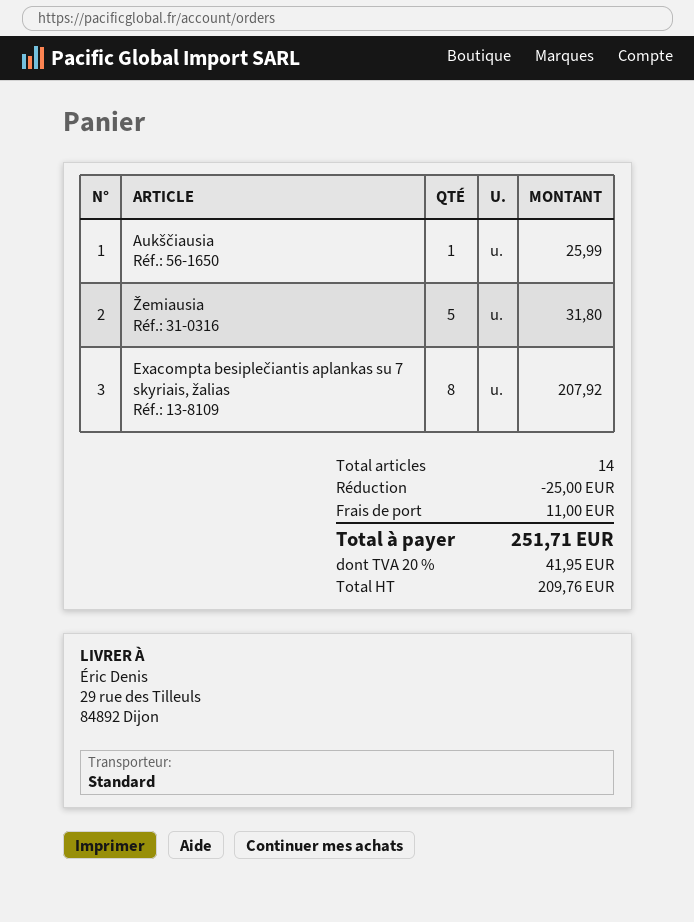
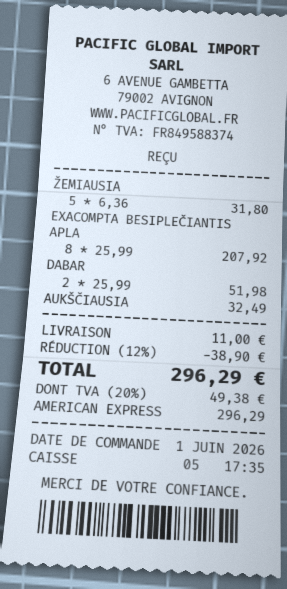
Aukščiausia: 1 for 25.99 -> 1 for 32.49
DABAR: none -> 2 for 51.98
discount: 25.00 -> 38.90
tax: 20% = 41.95 -> 20% = 49.38
total: 251.71 -> 296.29

